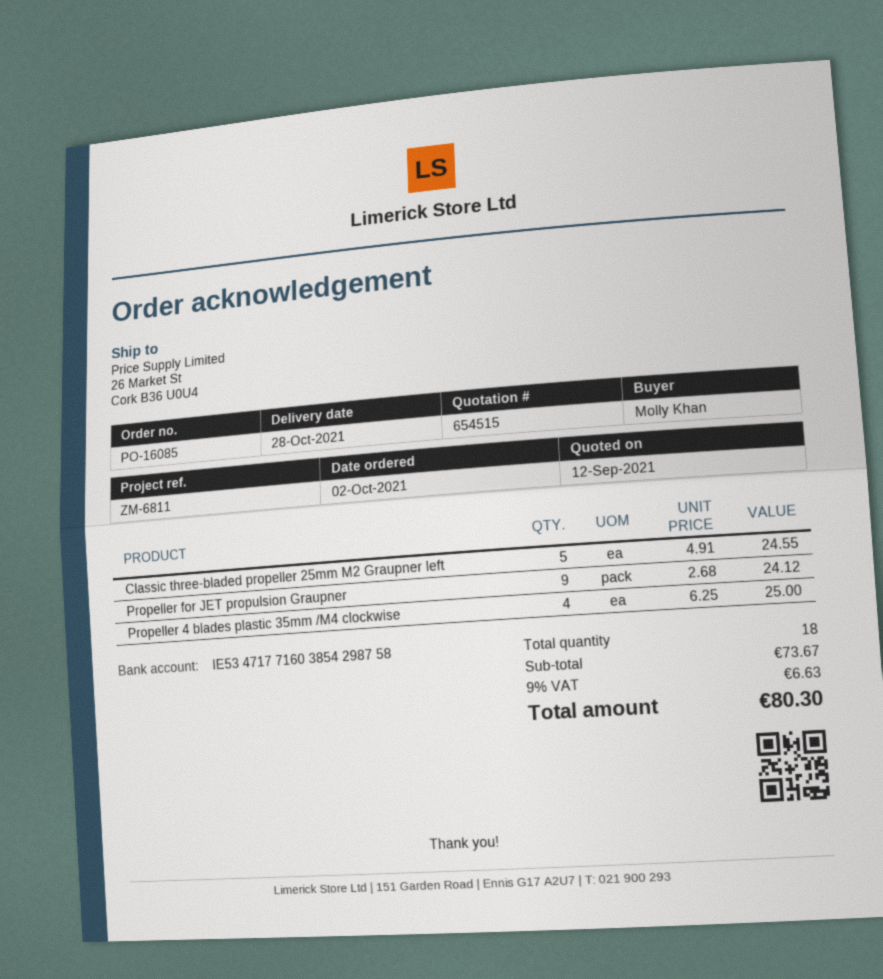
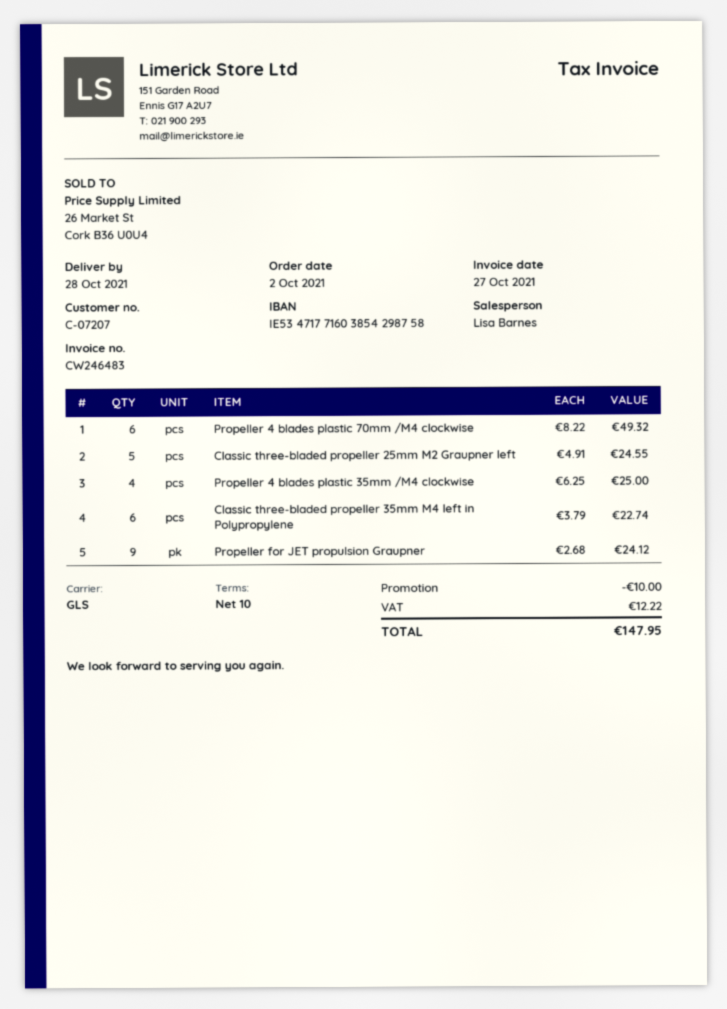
Propeller 4 blades plastic 70mm /M4 clockwise: none -> 6 x 8.22 = 49.32
Classic three-bladed propeller 35mm M4 left in Polypropylene: none -> 6 x 3.79 = 22.74
discount: none -> 10.00
tax: 6.63 -> 12.22
total: 80.30 -> 147.95

